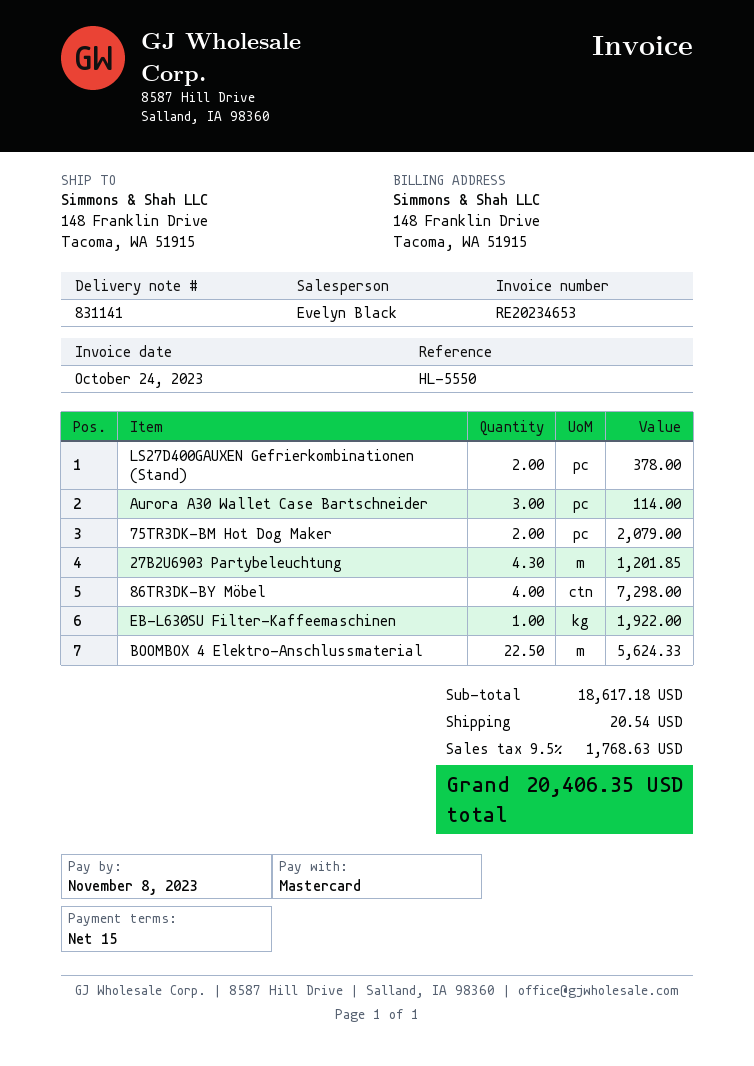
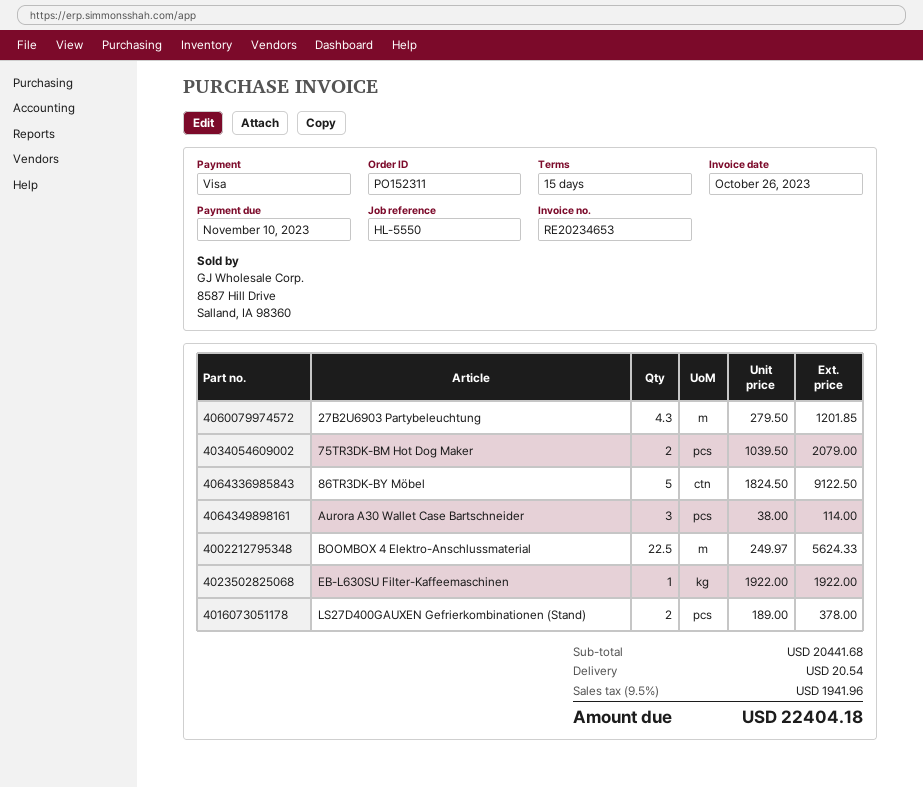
invoice date: 2023-10-24 -> 2023-10-26
due date: 2023-11-08 -> 2023-11-10
payment method: Mastercard -> Visa
86TR3DK-BY Möbel: 4 for 7298.00 -> 5 for 9122.50
subtotal: 18617.18 -> 20441.68
tax: 9.5% = 1768.63 -> 9.5% = 1941.96
total: 20406.35 -> 22404.18

